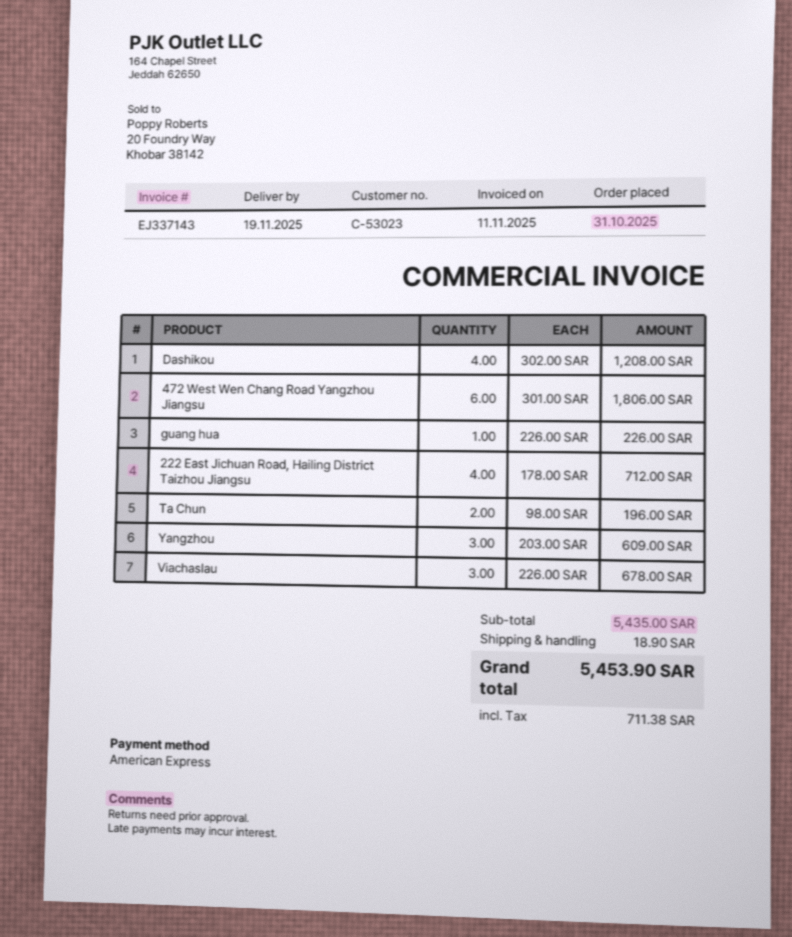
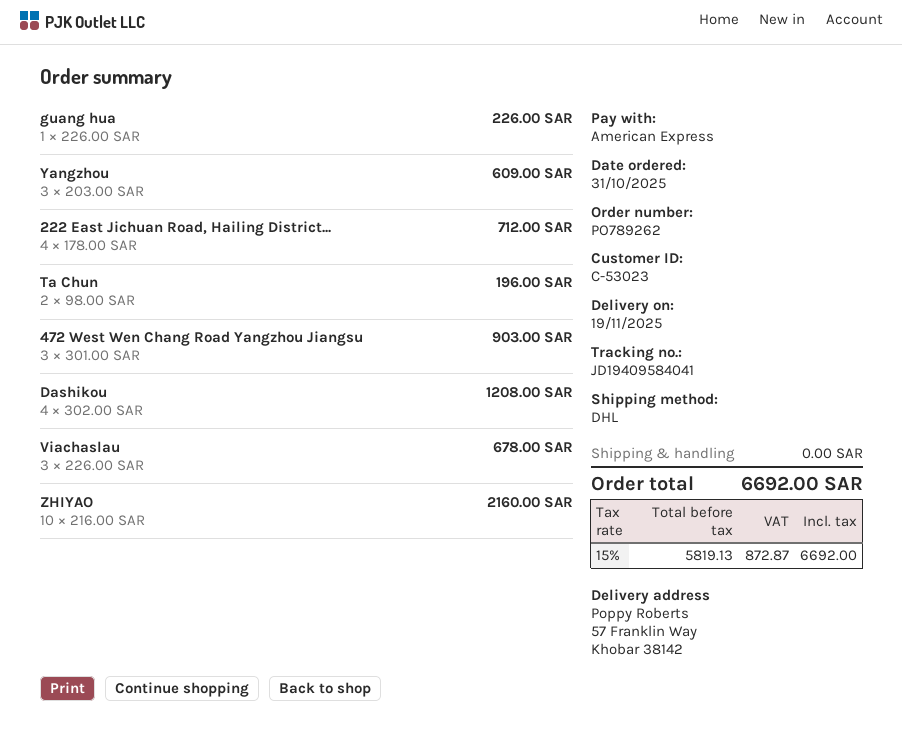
472 West Wen Chang Road Yangzhou Jiangsu: 6 x 301.00 = 1806.00 -> 3 x 301.00 = 903.00
ZHIYAO: none -> 10 x 216.00 = 2160.00
shipping: 18.90 -> 0.00
tax: 711.38 -> 872.87
total: 5453.90 -> 6692.00

